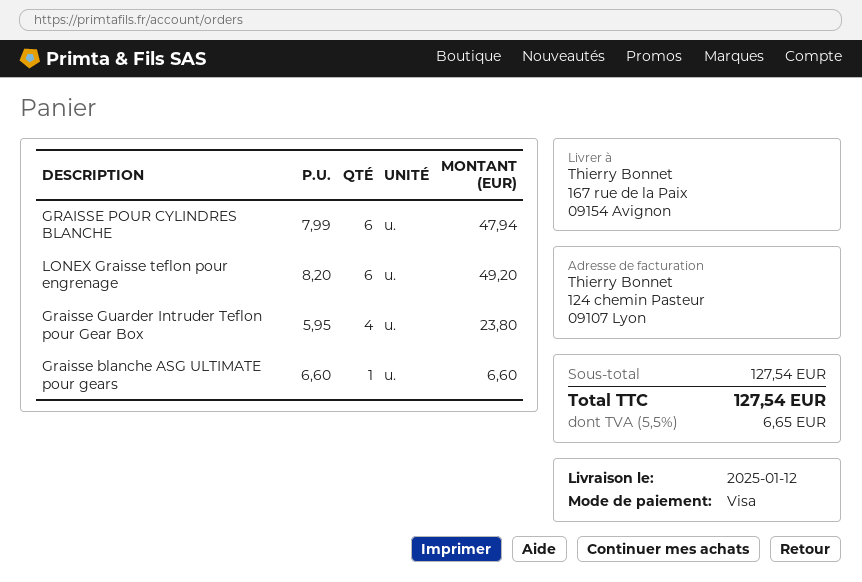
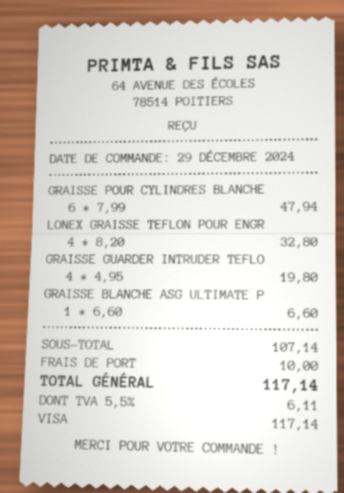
LONEX Graisse teflon pour engrenage: 6 x 8.20 = 49.20 -> 4 x 8.20 = 32.80
Graisse Guarder Intruder Teflon pour Gear Box: 4 x 5.95 = 23.80 -> 4 x 4.95 = 19.80
subtotal: 127.54 -> 107.14
shipping: none -> 10.00
tax: 5.5% = 6.65 -> 5.5% = 6.11
total: 127.54 -> 117.14

